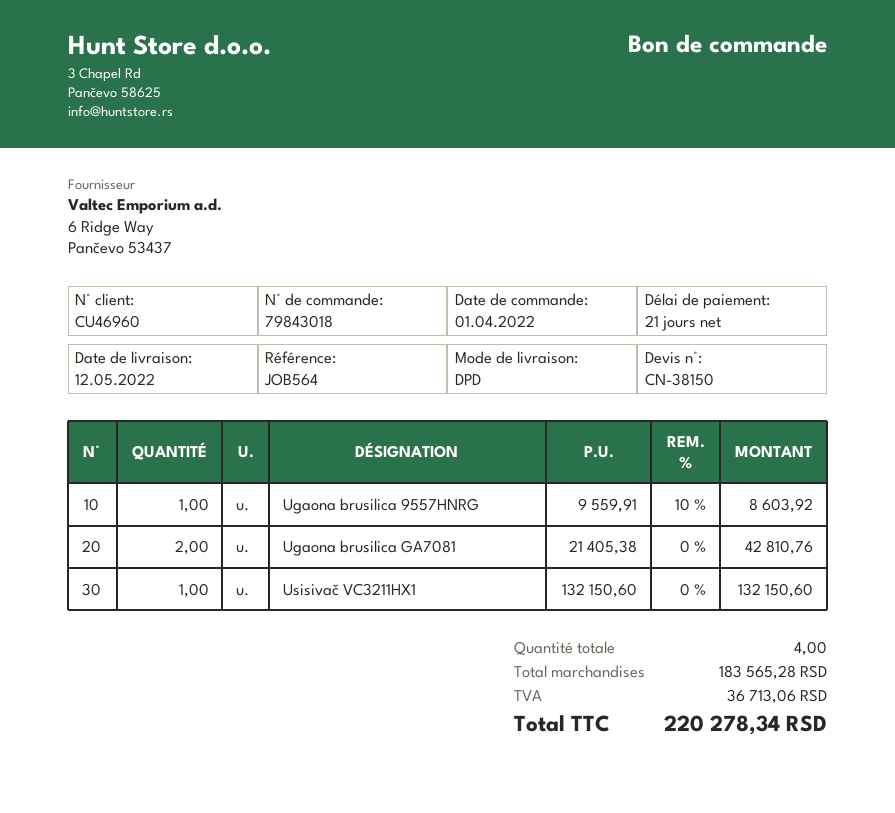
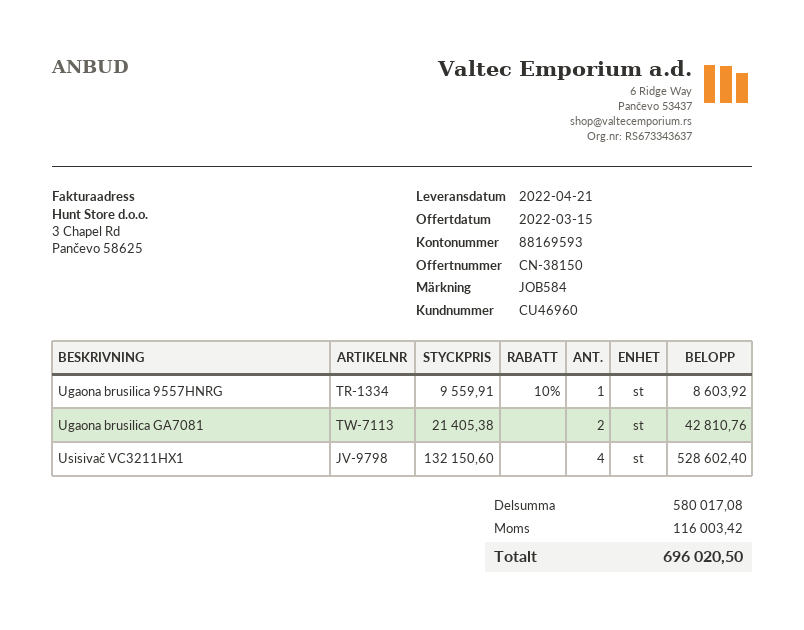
delivery date: 2022-05-12 -> 2022-04-21
reference: JOB564 -> JOB584
Usisivač VC3211HX1: 1 x 132150.60 = 132150.60 -> 4 x 132150.60 = 528602.40
subtotal: 183565.28 -> 580017.08
tax: 36713.06 -> 116003.42
total: 220278.34 -> 696020.50

